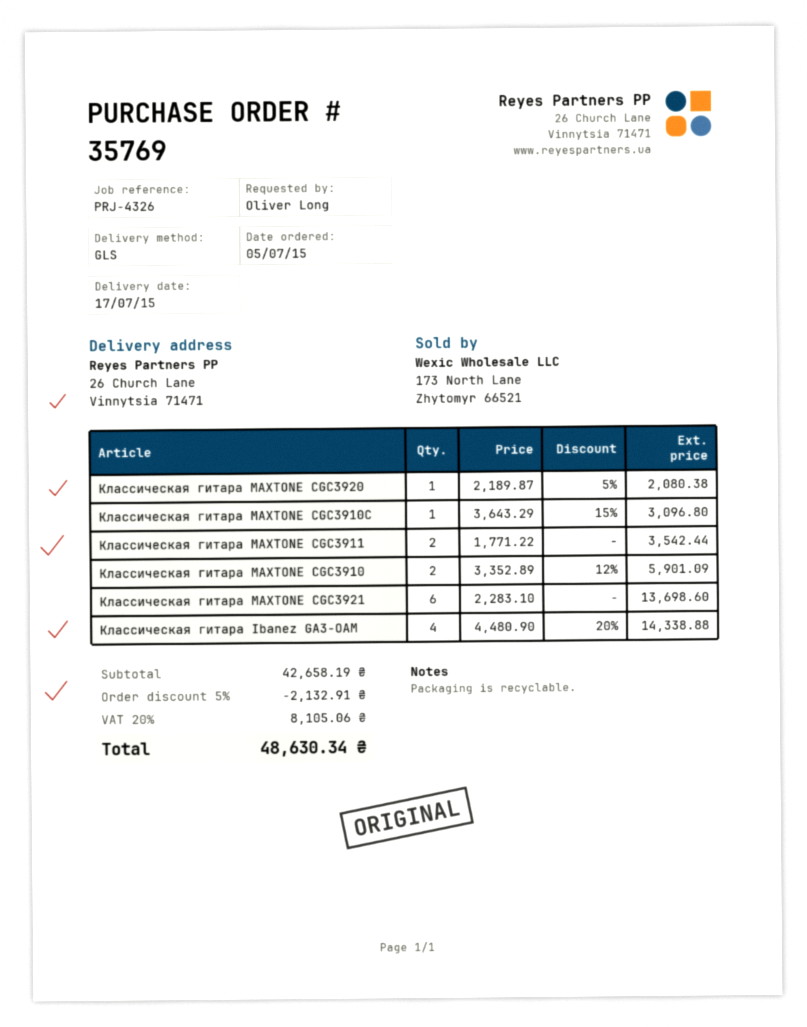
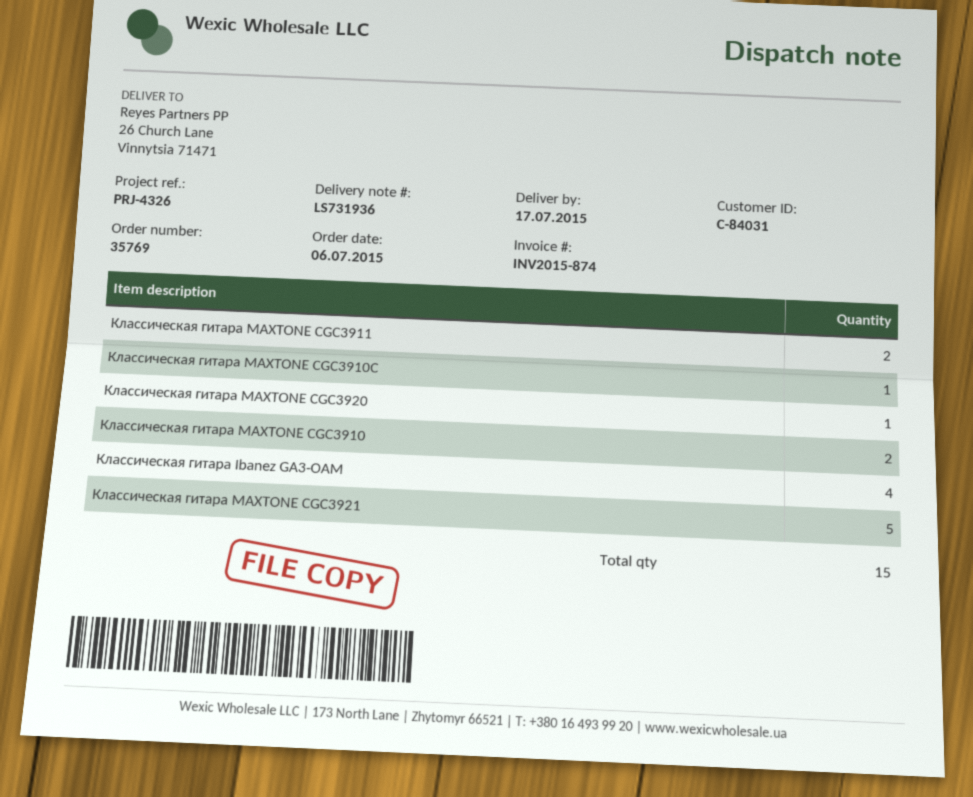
order date: 2015-07-05 -> 2015-07-06
Классическая гитара MAXTONE CGC3921: 6 -> 5

